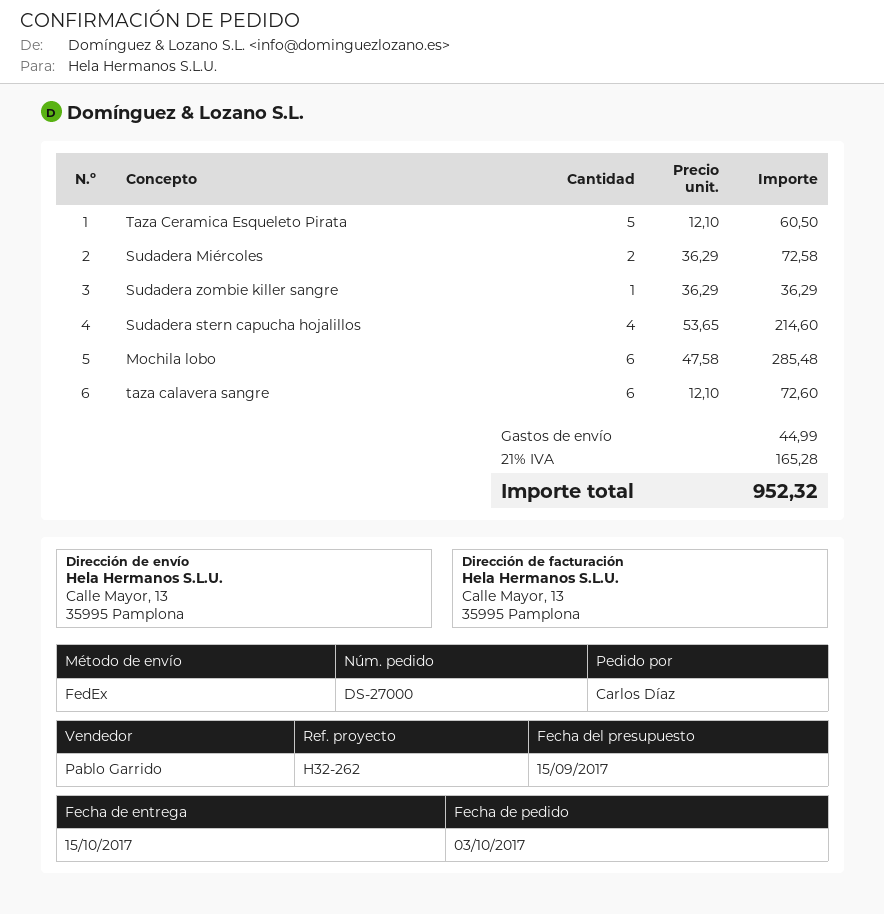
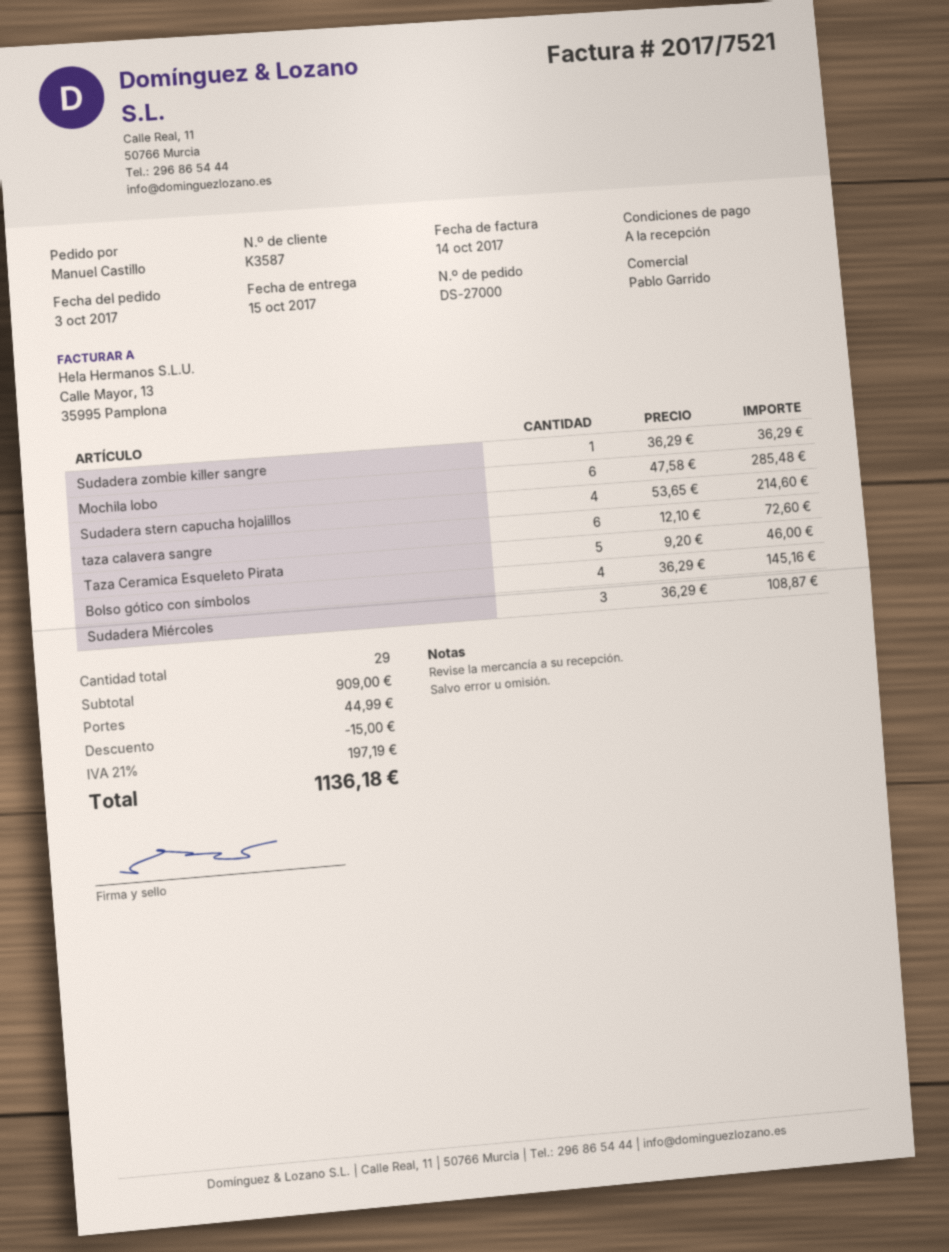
ordered by: Carlos Díaz -> Manuel Castillo
Taza Ceramica Esqueleto Pirata: 5 x 12.10 = 60.50 -> 5 x 9.20 = 46.00
Sudadera Miércoles: 2 x 36.29 = 72.58 -> 3 x 36.29 = 108.87
Bolso gótico con símbolos: none -> 4 x 36.29 = 145.16
discount: none -> 15.00
tax: 21% = 165.28 -> 21% = 197.19
total: 952.32 -> 1136.18

